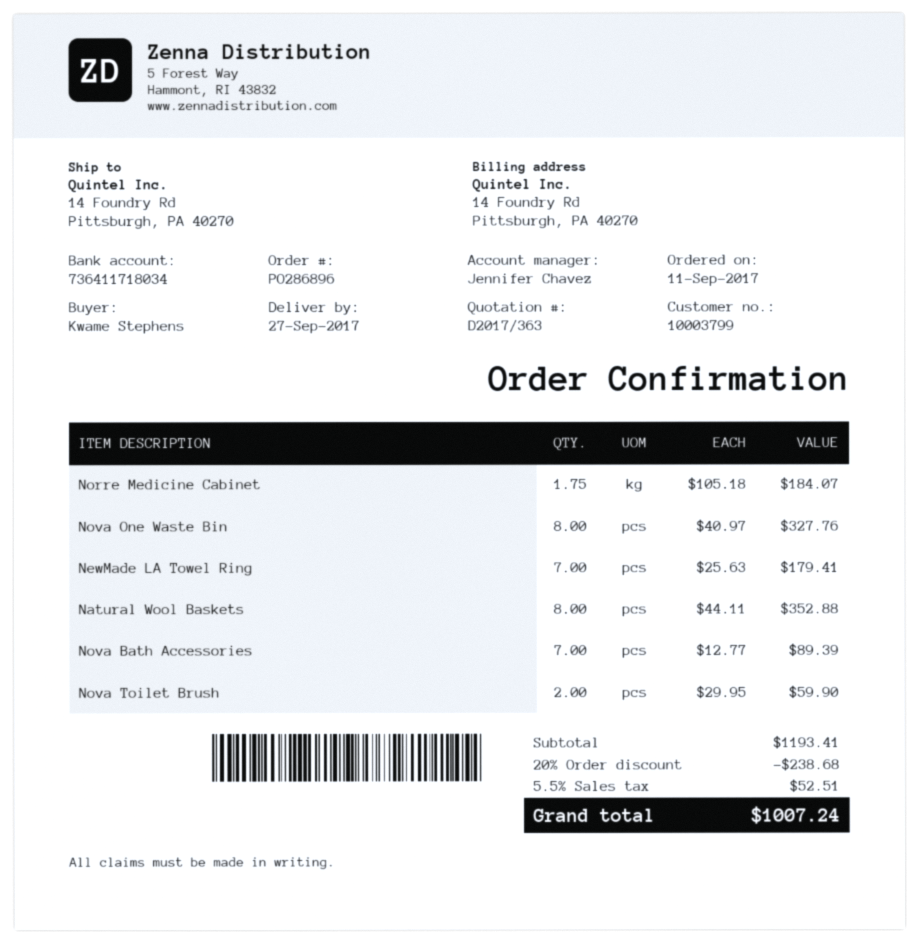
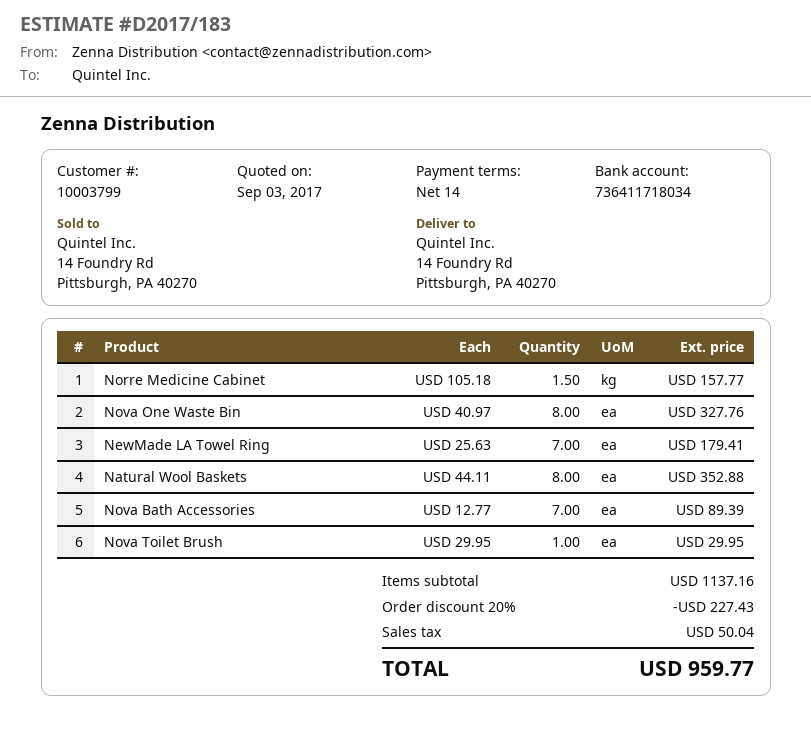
quote number: D2017/363 -> D2017/183
Norre Medicine Cabinet: 1.75 x 105.18 = 184.07 -> 1.5 x 105.18 = 157.77
Nova Toilet Brush: 2 x 29.95 = 59.90 -> 1 x 29.95 = 29.95
subtotal: 1193.41 -> 1137.16
discount: 20% = 238.68 -> 20% = 227.43
tax: 52.51 -> 50.04
total: 1007.24 -> 959.77

